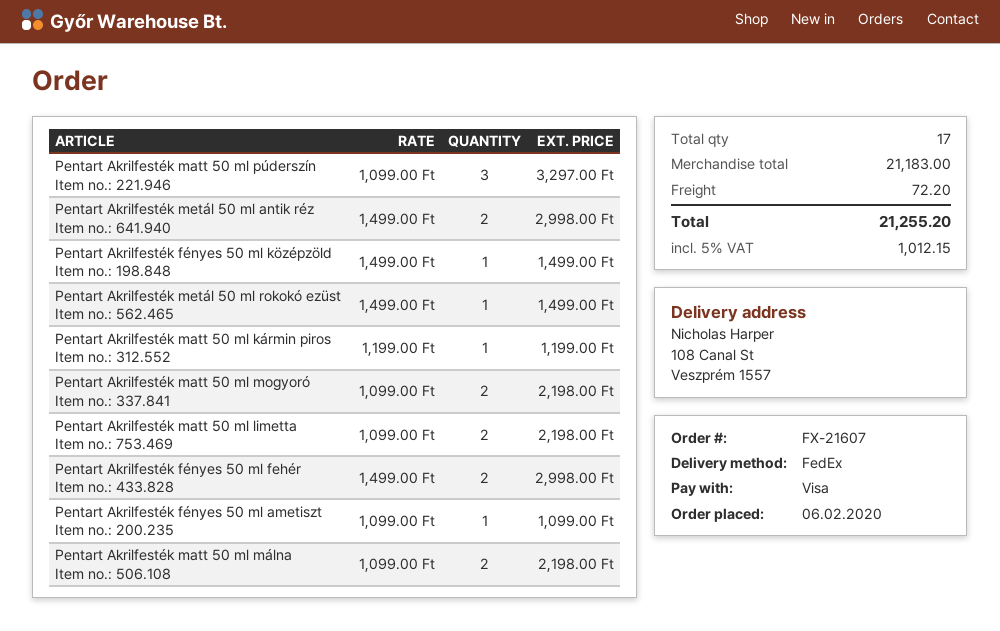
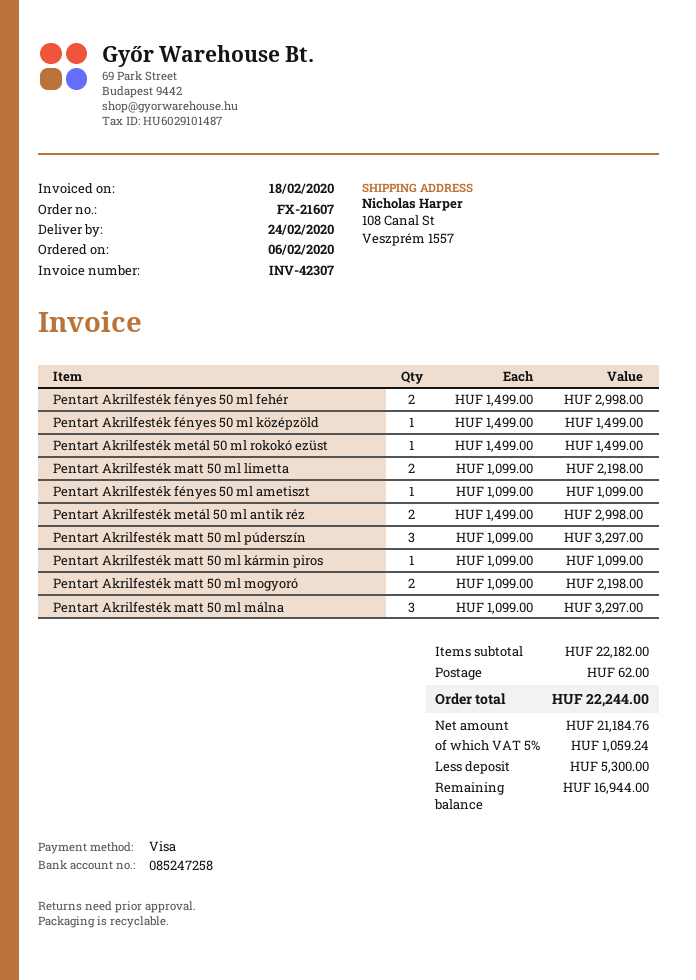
Pentart Akrilfesték matt 50 ml kármin piros: 1 x 1199.00 = 1199.00 -> 1 x 1099.00 = 1099.00
Pentart Akrilfesték matt 50 ml málna: 2 x 1099.00 = 2198.00 -> 3 x 1099.00 = 3297.00
subtotal: 21183.00 -> 22182.00
shipping: 72.20 -> 62.00
tax: 5% = 1012.15 -> 5% = 1059.24
total: 21255.20 -> 22244.00

